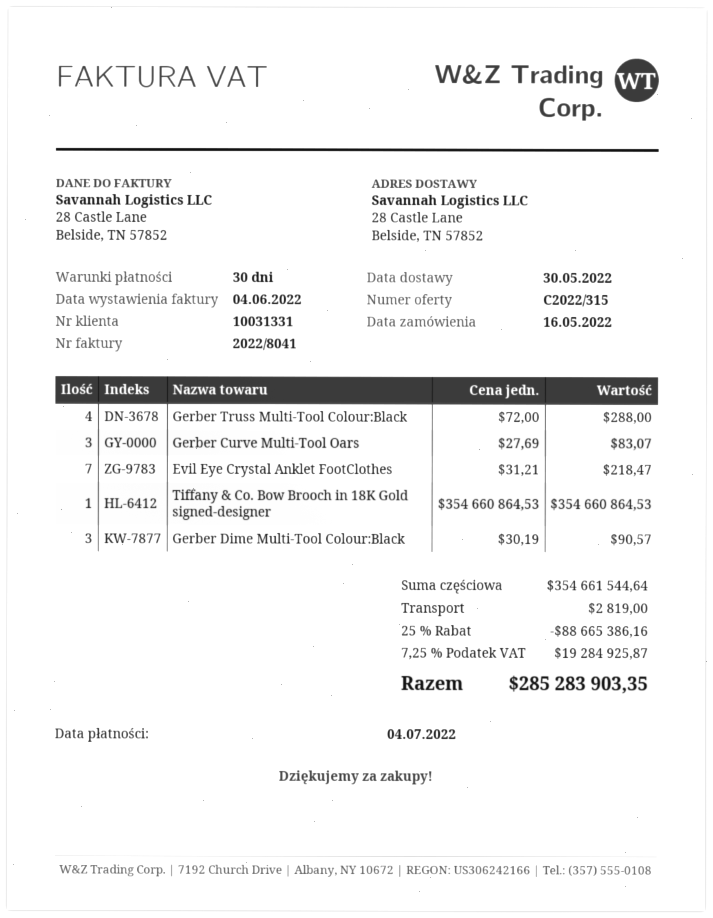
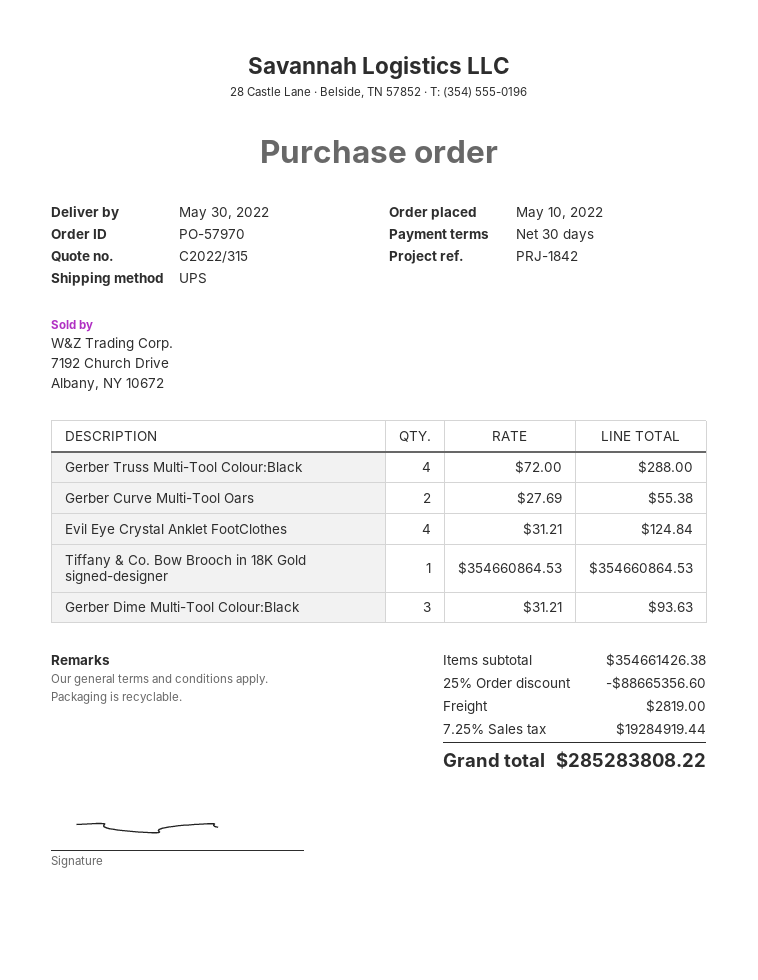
order date: 2022-05-16 -> 2022-05-10
Gerber Curve Multi-Tool Oars: 3 x 27.69 = 83.07 -> 2 x 27.69 = 55.38
Evil Eye Crystal Anklet FootClothes: 7 x 31.21 = 218.47 -> 4 x 31.21 = 124.84
Gerber Dime Multi-Tool Colour:Black: 3 x 30.19 = 90.57 -> 3 x 31.21 = 93.63
subtotal: 354661544.64 -> 354661426.38
discount: 25% = 88665386.16 -> 25% = 88665356.60
tax: 7.25% = 19284925.87 -> 7.25% = 19284919.44
total: 285283903.35 -> 285283808.22

